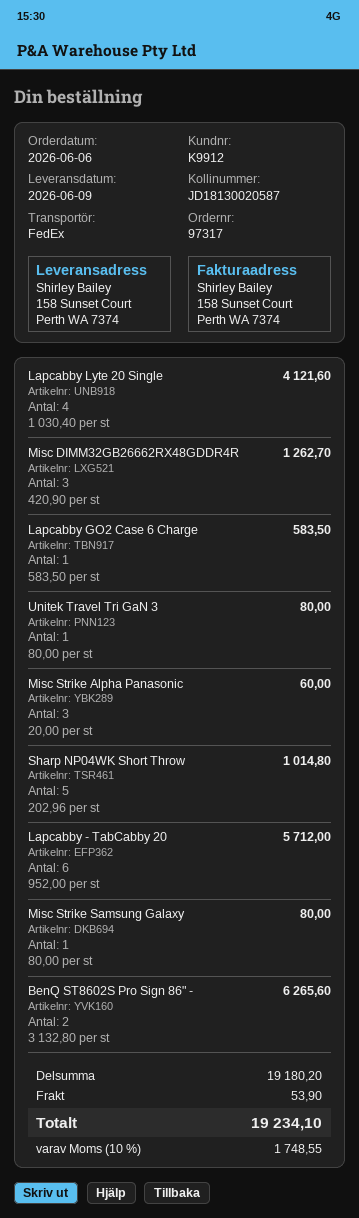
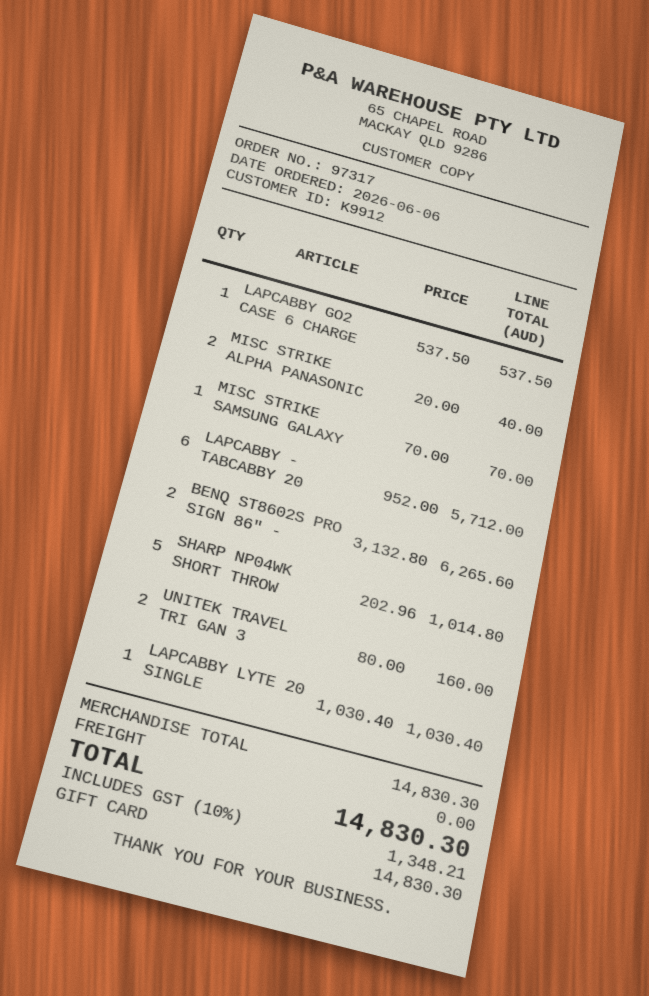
Lapcabby Lyte 20 Single: 4 x 1030.40 = 4121.60 -> 1 x 1030.40 = 1030.40
Misc DIMM32GB26662RX48GDDR4R: 3 x 420.90 = 1262.70 -> none
Lapcabby GO2 Case 6 Charge: 1 x 583.50 = 583.50 -> 1 x 537.50 = 537.50
Unitek Travel Tri GaN 3: 1 x 80.00 = 80.00 -> 2 x 80.00 = 160.00
Misc Strike Alpha Panasonic: 3 x 20.00 = 60.00 -> 2 x 20.00 = 40.00
Misc Strike Samsung Galaxy: 1 x 80.00 = 80.00 -> 1 x 70.00 = 70.00
subtotal: 19180.20 -> 14830.30
shipping: 53.90 -> 0.00
tax: 10% = 1748.55 -> 10% = 1348.21
total: 19234.10 -> 14830.30

